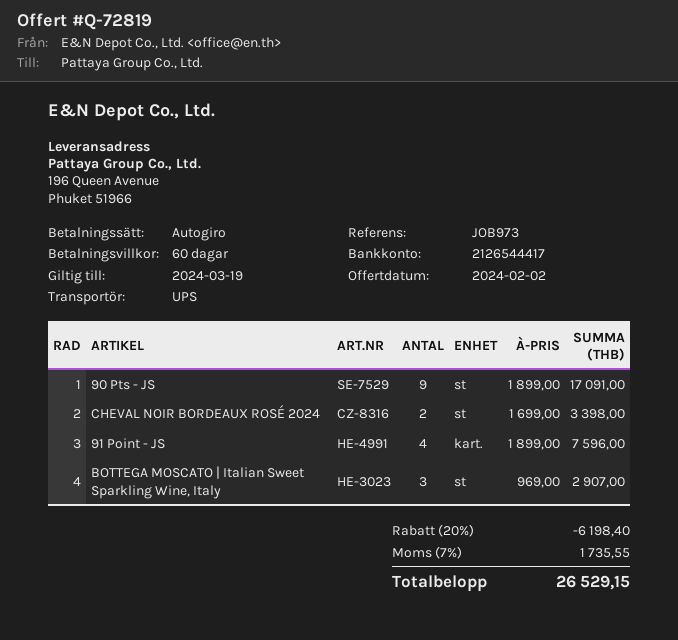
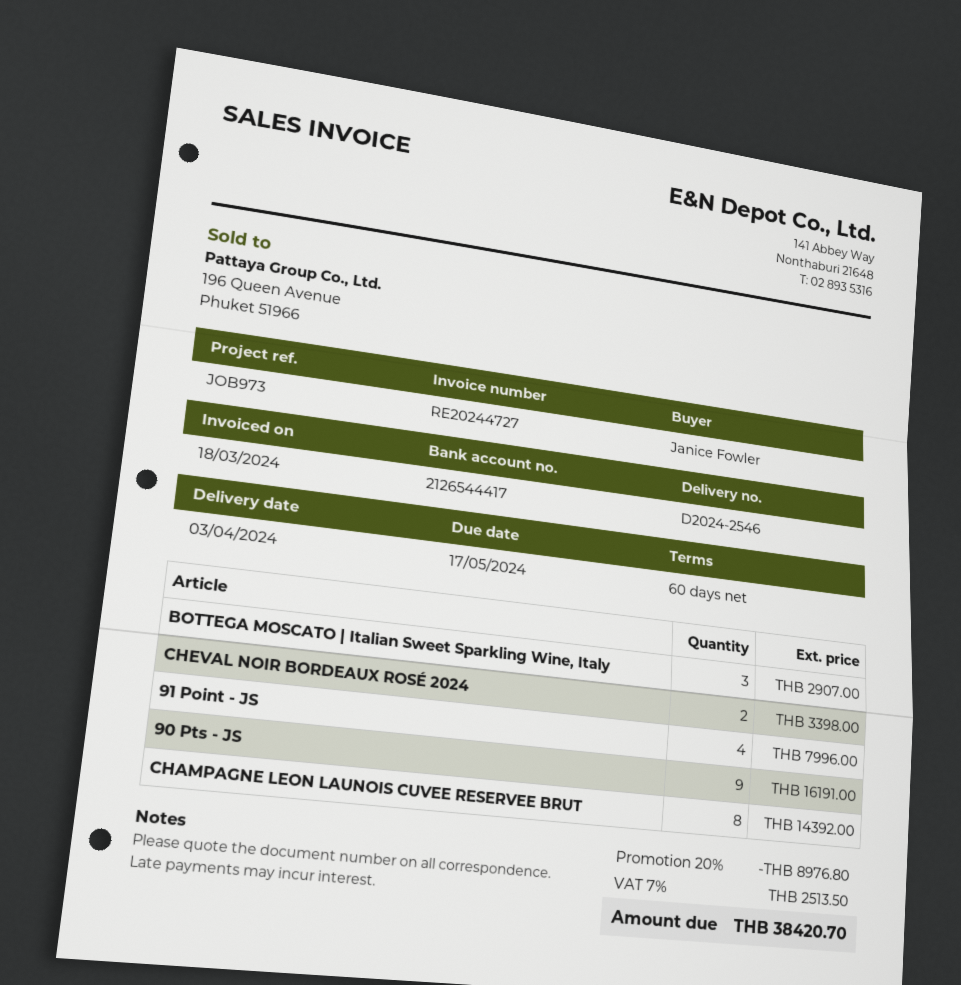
90 Pts - JS: 9 for 17091.00 -> 9 for 16191.00
91 Point - JS: 4 for 7596.00 -> 4 for 7996.00
CHAMPAGNE LEON LAUNOIS CUVEE RESERVEE BRUT: none -> 8 for 14392.00
discount: 20% = 6198.40 -> 20% = 8976.80
tax: 7% = 1735.55 -> 7% = 2513.50
total: 26529.15 -> 38420.70

